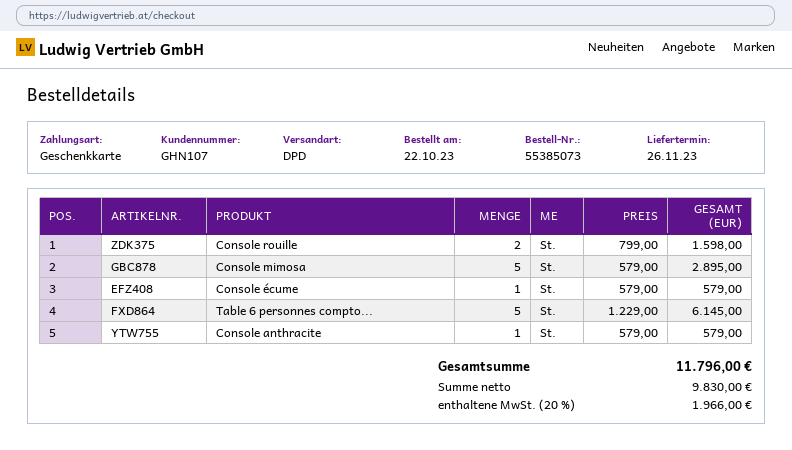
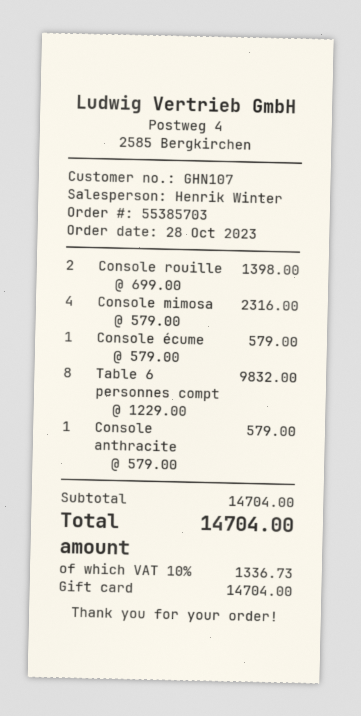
order number: 55385073 -> 55385703
order date: 2023-10-22 -> 2023-10-28
Console rouille: 2 x 799.00 = 1598.00 -> 2 x 699.00 = 1398.00
Console mimosa: 5 x 579.00 = 2895.00 -> 4 x 579.00 = 2316.00
Table 6 personnes compto...: 5 x 1229.00 = 6145.00 -> 8 x 1229.00 = 9832.00
tax: 20% = 1966.00 -> 10% = 1336.73
total: 11796.00 -> 14704.00

